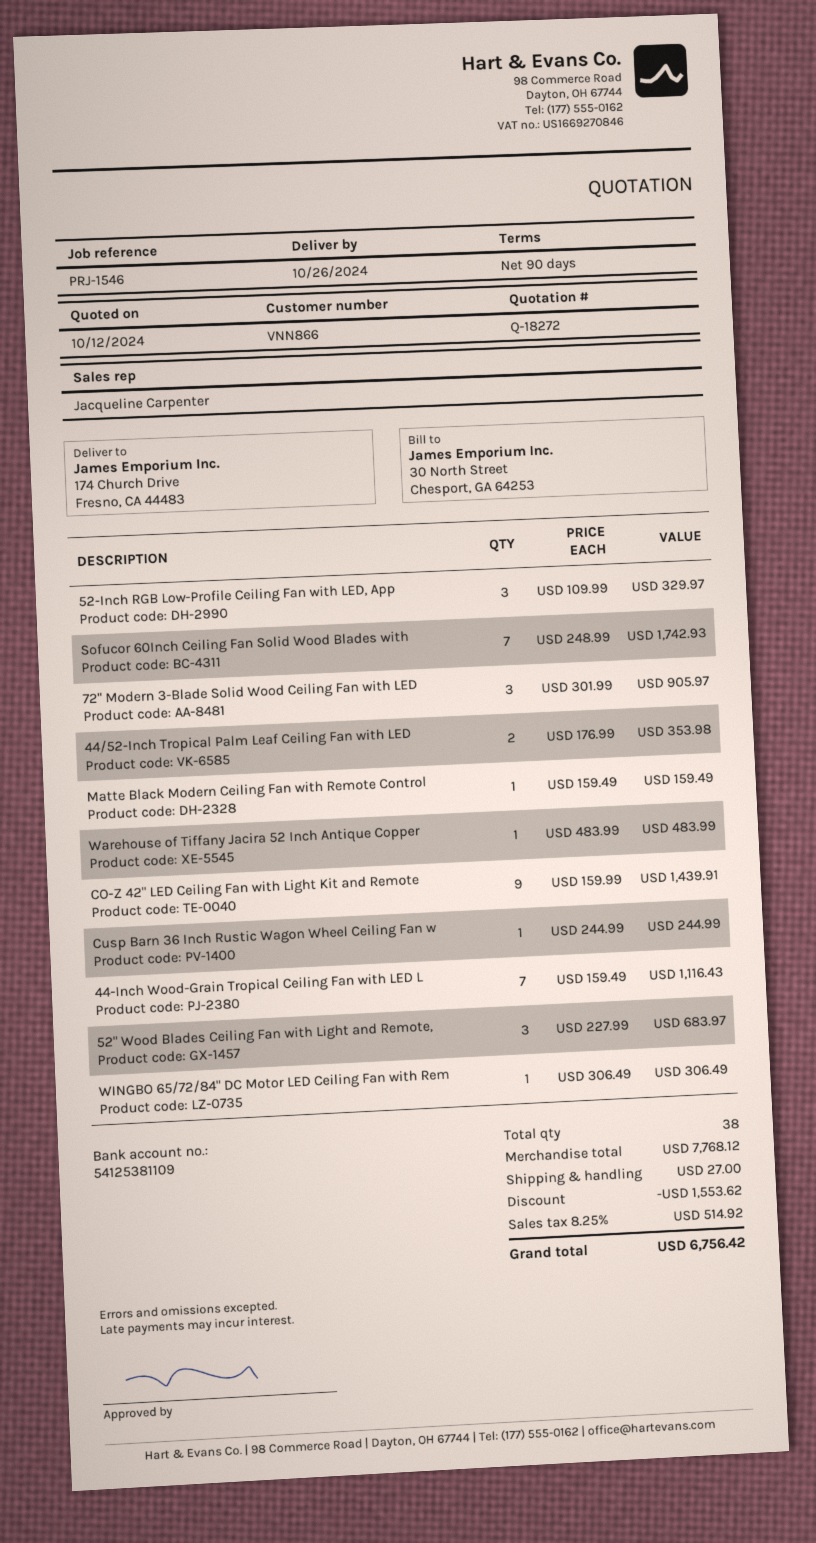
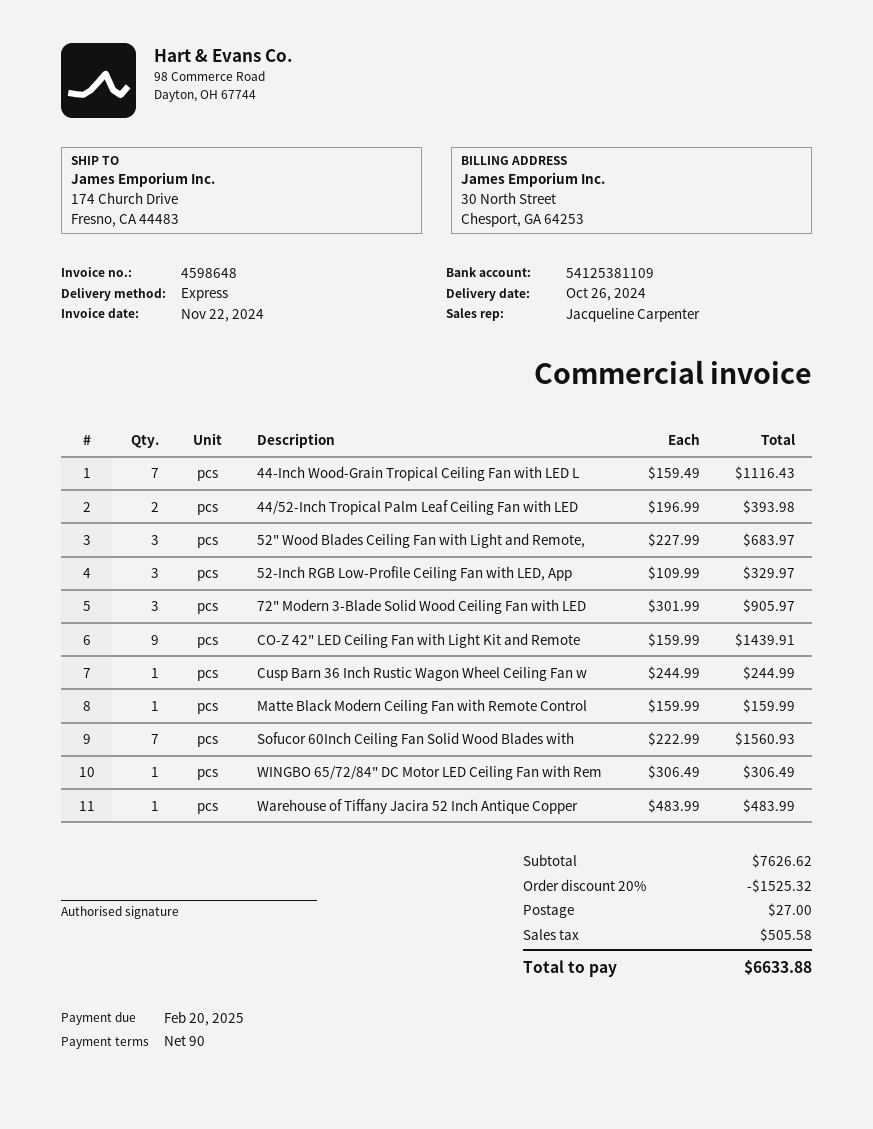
Sofucor 60Inch Ceiling Fan Solid Wood Blades with: 7 x 248.99 = 1742.93 -> 7 x 222.99 = 1560.93
44/52-Inch Tropical Palm Leaf Ceiling Fan with LED: 2 x 176.99 = 353.98 -> 2 x 196.99 = 393.98
Matte Black Modern Ceiling Fan with Remote Control: 1 x 159.49 = 159.49 -> 1 x 159.99 = 159.99
subtotal: 7768.12 -> 7626.62
discount: 1553.62 -> 1525.32
tax: 514.92 -> 505.58
total: 6756.42 -> 6633.88

